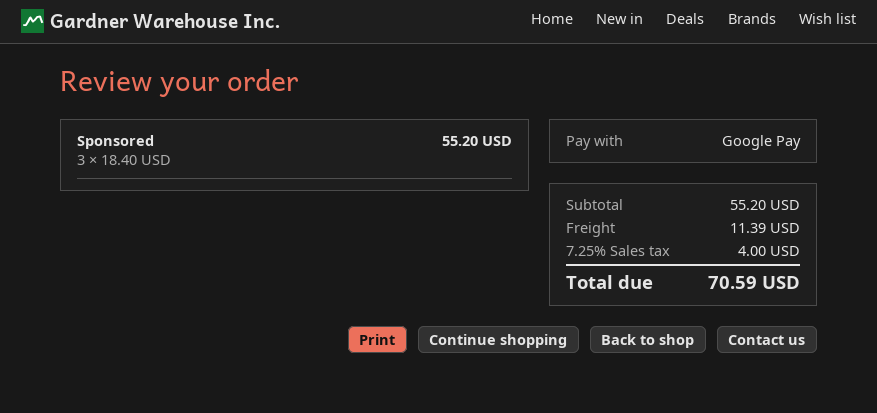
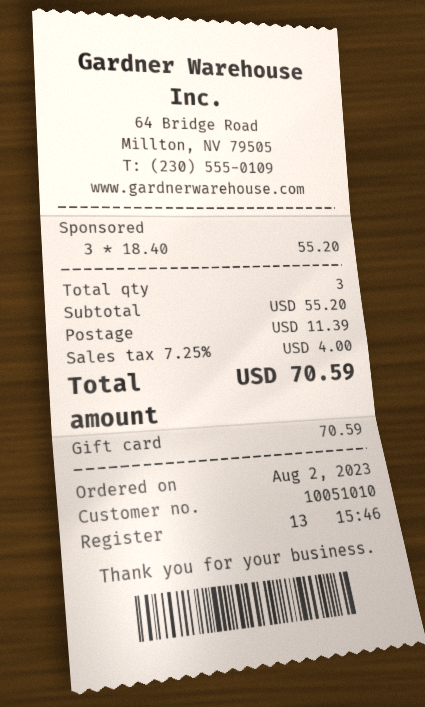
payment method: Google Pay -> gift card

